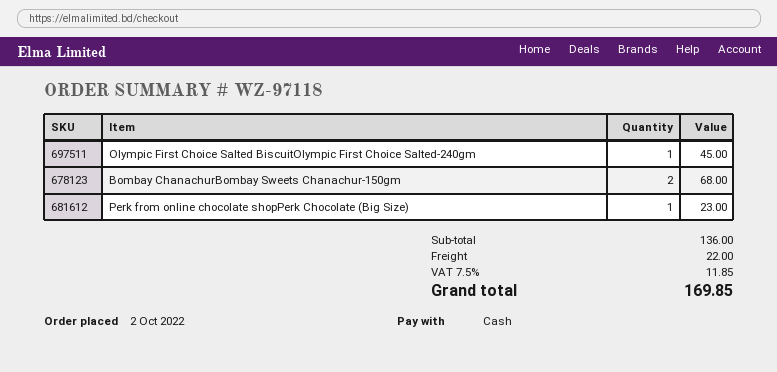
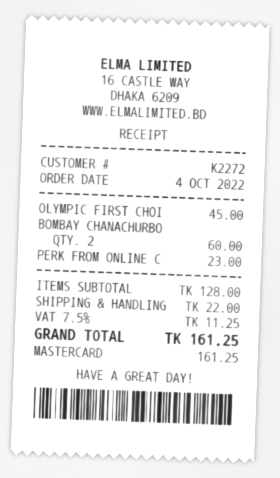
order date: 2022-10-02 -> 2022-10-04
payment method: cash -> Mastercard
Bombay ChanachurBombay Sweets Chanachur-150gm: 2 for 68.00 -> 2 for 60.00
subtotal: 136.00 -> 128.00
tax: 7.5% = 11.85 -> 7.5% = 11.25
total: 169.85 -> 161.25

